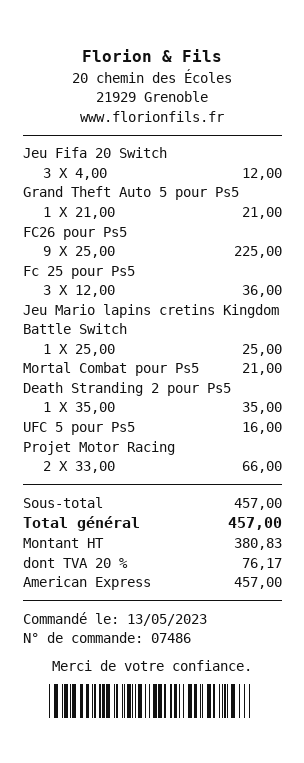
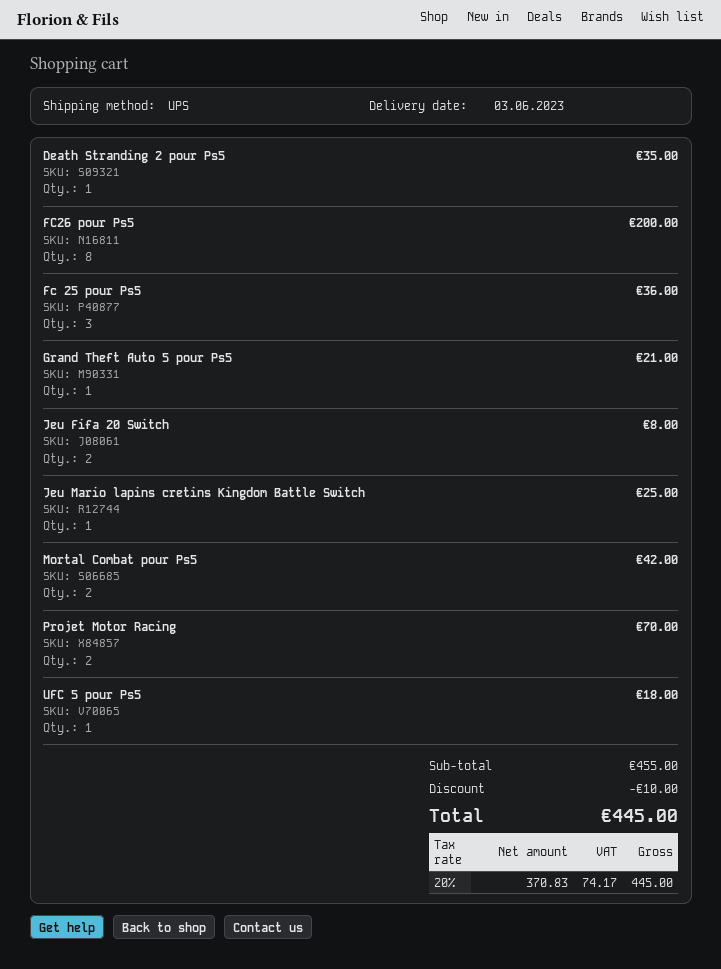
Jeu Fifa 20 Switch: 3 for 12.00 -> 2 for 8.00
FC26 pour Ps5: 9 for 225.00 -> 8 for 200.00
Mortal Combat pour Ps5: 1 for 21.00 -> 2 for 42.00
UFC 5 pour Ps5: 1 for 16.00 -> 1 for 18.00
Projet Motor Racing: 2 for 66.00 -> 2 for 70.00
subtotal: 457.00 -> 455.00
discount: none -> 10.00
net: 380.83 -> 370.83
tax: 20% = 76.17 -> 20% = 74.17
total: 457.00 -> 445.00

